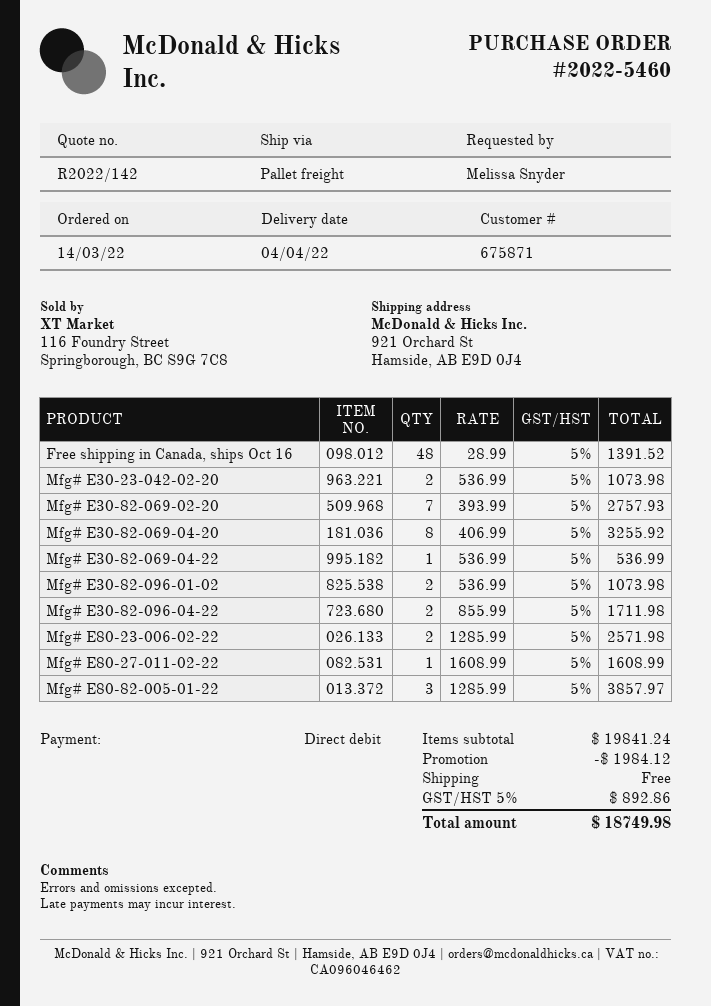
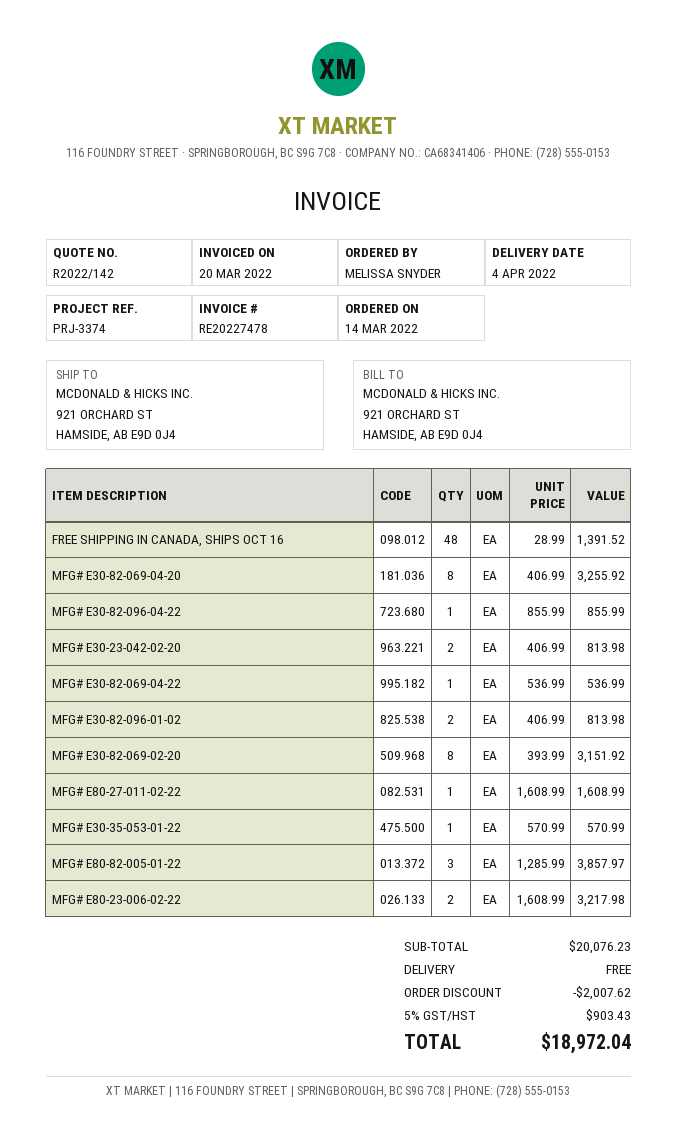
Mfg# E30-23-042-02-20: 2 x 536.99 = 1073.98 -> 2 x 406.99 = 813.98
Mfg# E30-82-069-02-20: 7 x 393.99 = 2757.93 -> 8 x 393.99 = 3151.92
Mfg# E30-82-096-01-02: 2 x 536.99 = 1073.98 -> 2 x 406.99 = 813.98
Mfg# E30-82-096-04-22: 2 x 855.99 = 1711.98 -> 1 x 855.99 = 855.99
Mfg# E80-23-006-02-22: 2 x 1285.99 = 2571.98 -> 2 x 1608.99 = 3217.98
MFG# E30-35-053-01-22: none -> 1 x 570.99 = 570.99
subtotal: 19841.24 -> 20076.23
discount: 1984.12 -> 2007.62
tax: 5% = 892.86 -> 5% = 903.43
total: 18749.98 -> 18972.04

